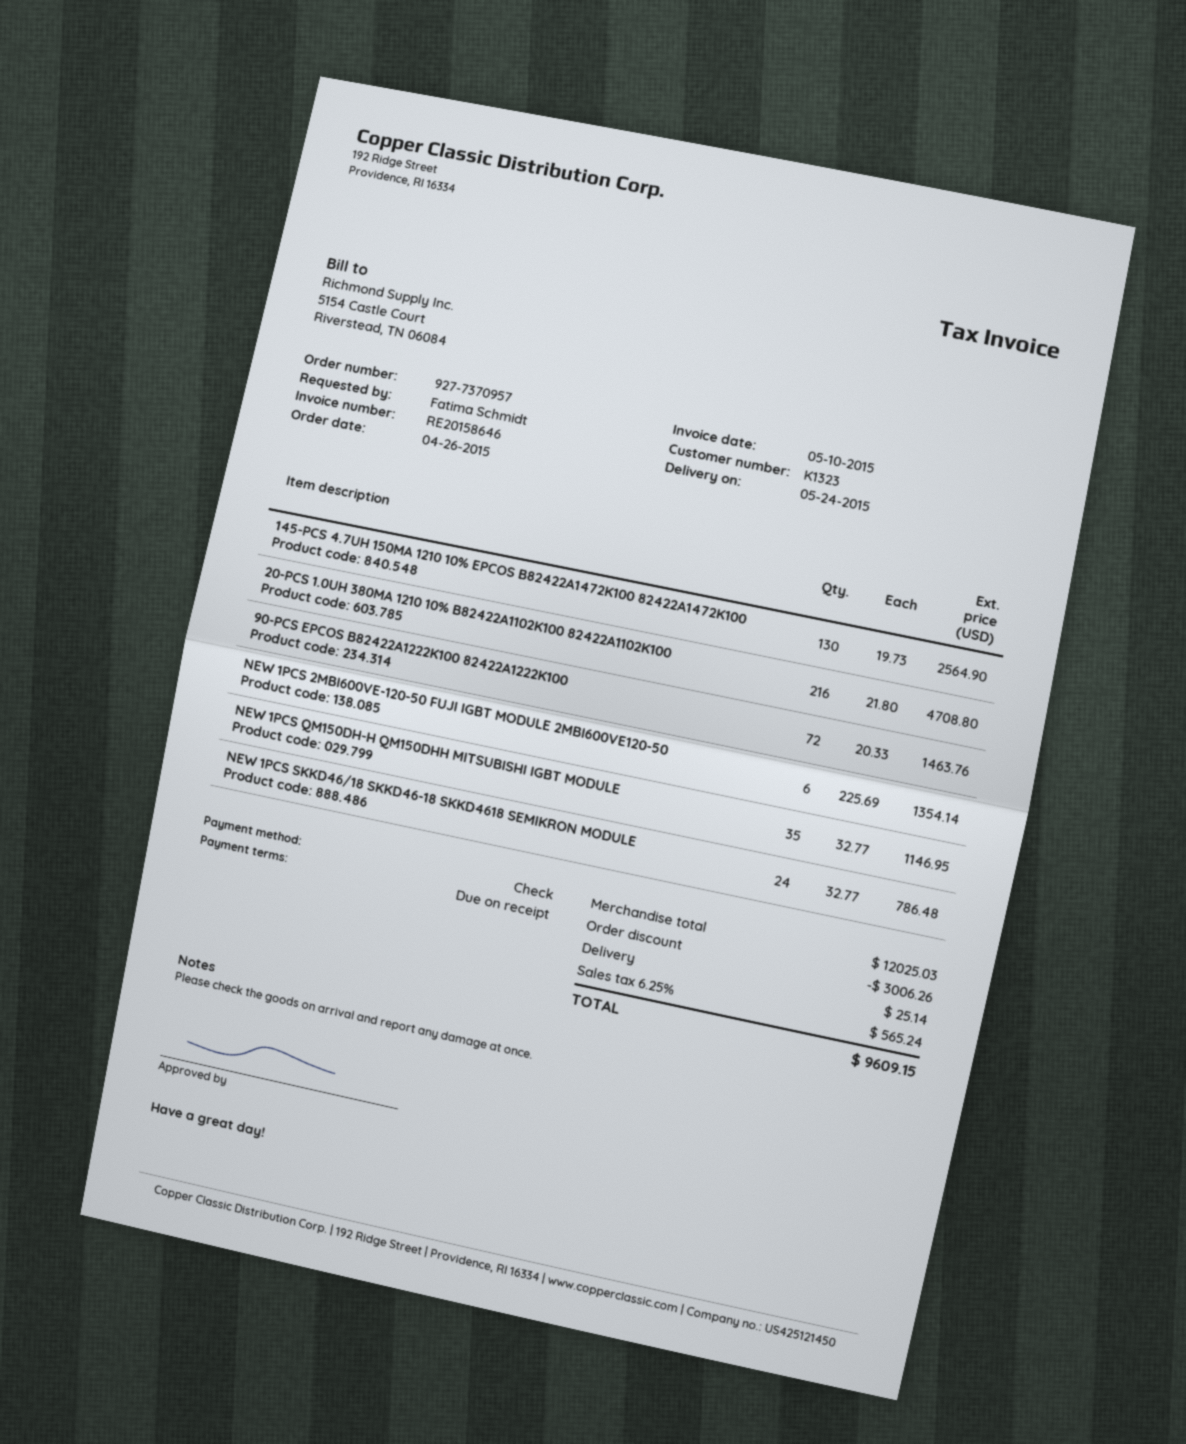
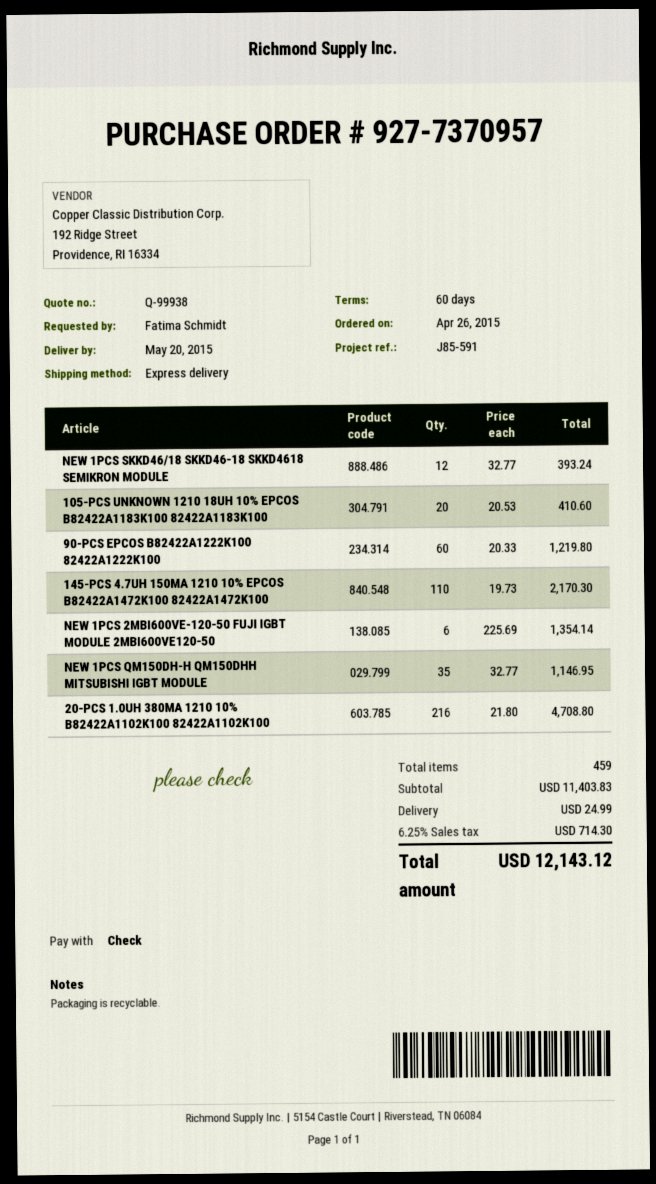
delivery date: 2015-05-24 -> 2015-05-20
payment terms: on receipt -> 60 days
145-PCS 4.7UH 150MA 1210 10% EPCOS B82422A1472K100 82422A1472K100: 130 x 19.73 = 2564.90 -> 110 x 19.73 = 2170.30
90-PCS EPCOS B82422A1222K100 82422A1222K100: 72 x 20.33 = 1463.76 -> 60 x 20.33 = 1219.80
NEW 1PCS SKKD46/18 SKKD46-18 SKKD4618 SEMIKRON MODULE: 24 x 32.77 = 786.48 -> 12 x 32.77 = 393.24
105-PCS UNKNOWN 1210 18UH 10% EPCOS B82422A1183K100 82422A1183K100: none -> 20 x 20.53 = 410.60
subtotal: 12025.03 -> 11403.83
discount: 3006.26 -> none
shipping: 25.14 -> 24.99
tax: 6.25% = 565.24 -> 6.25% = 714.30
total: 9609.15 -> 12143.12

